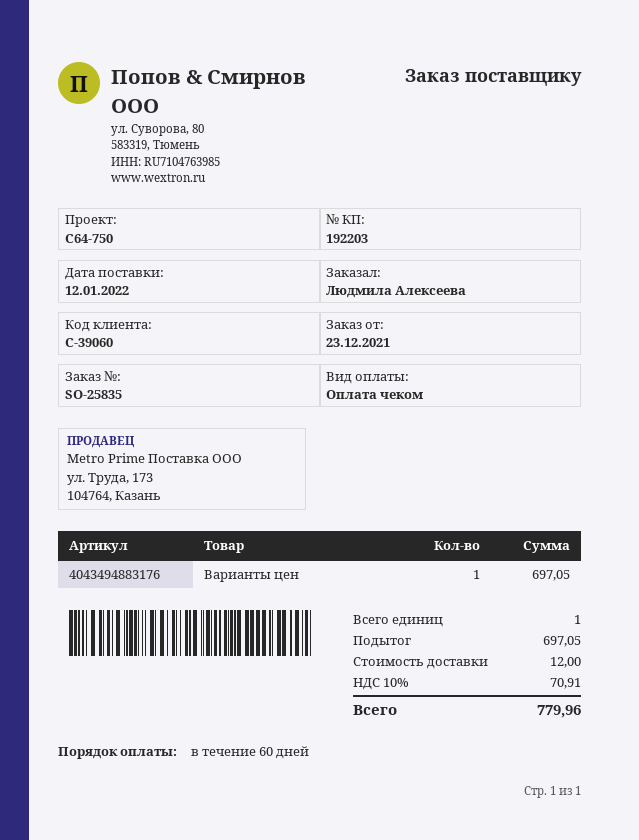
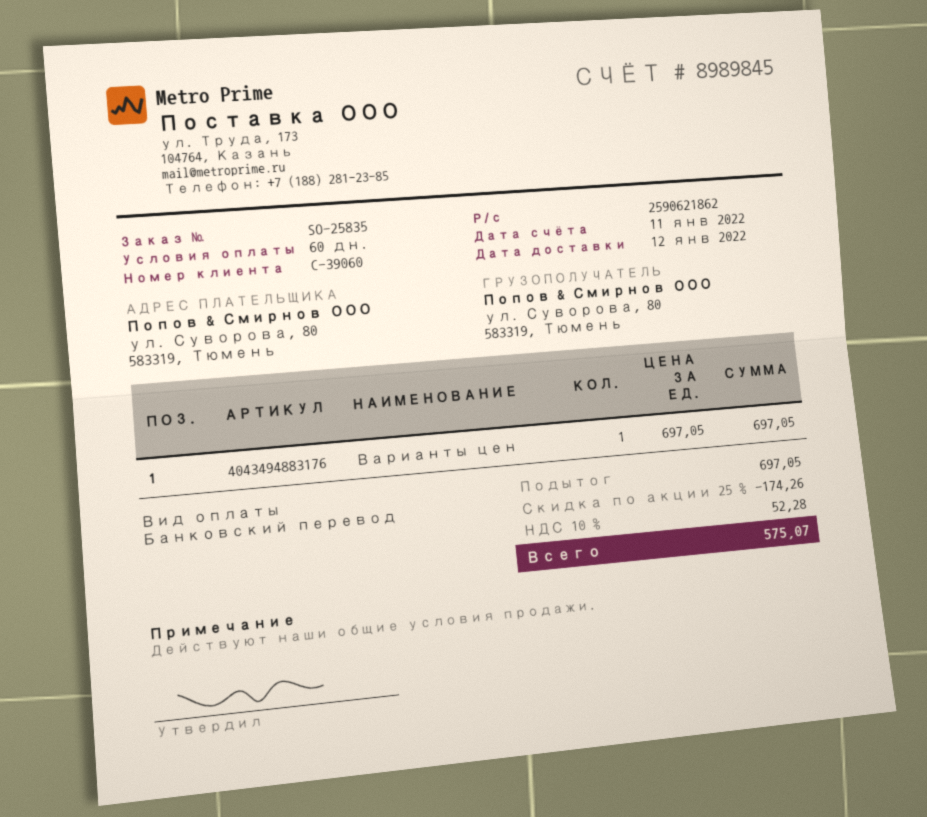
payment method: cheque -> bank transfer
discount: none -> 25% = 174.26
shipping: 12.00 -> none
tax: 10% = 70.91 -> 10% = 52.28
total: 779.96 -> 575.07

